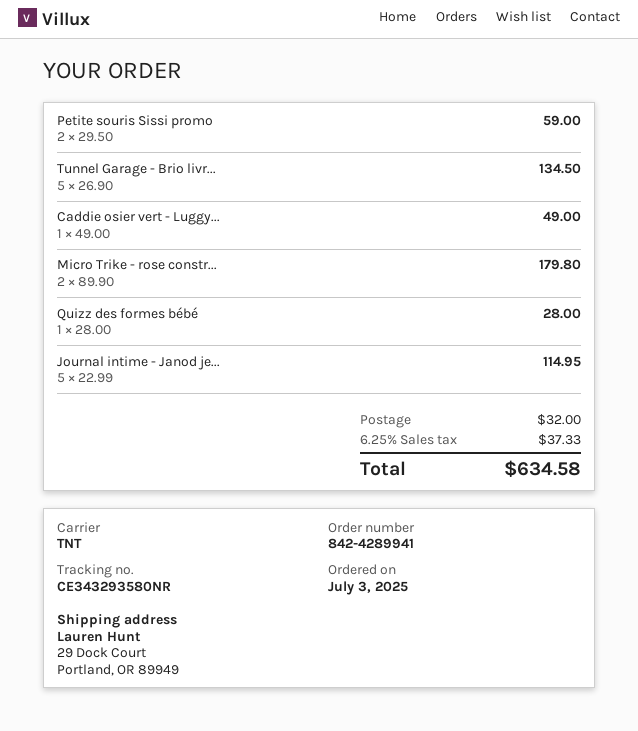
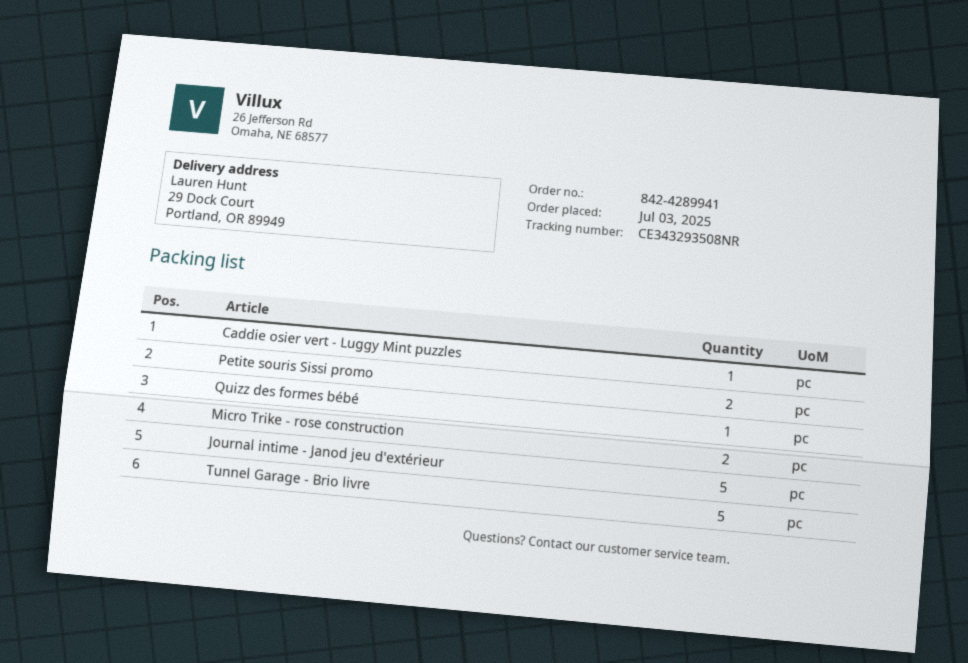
tracking number: CE343293580NR -> CE343293508NR

